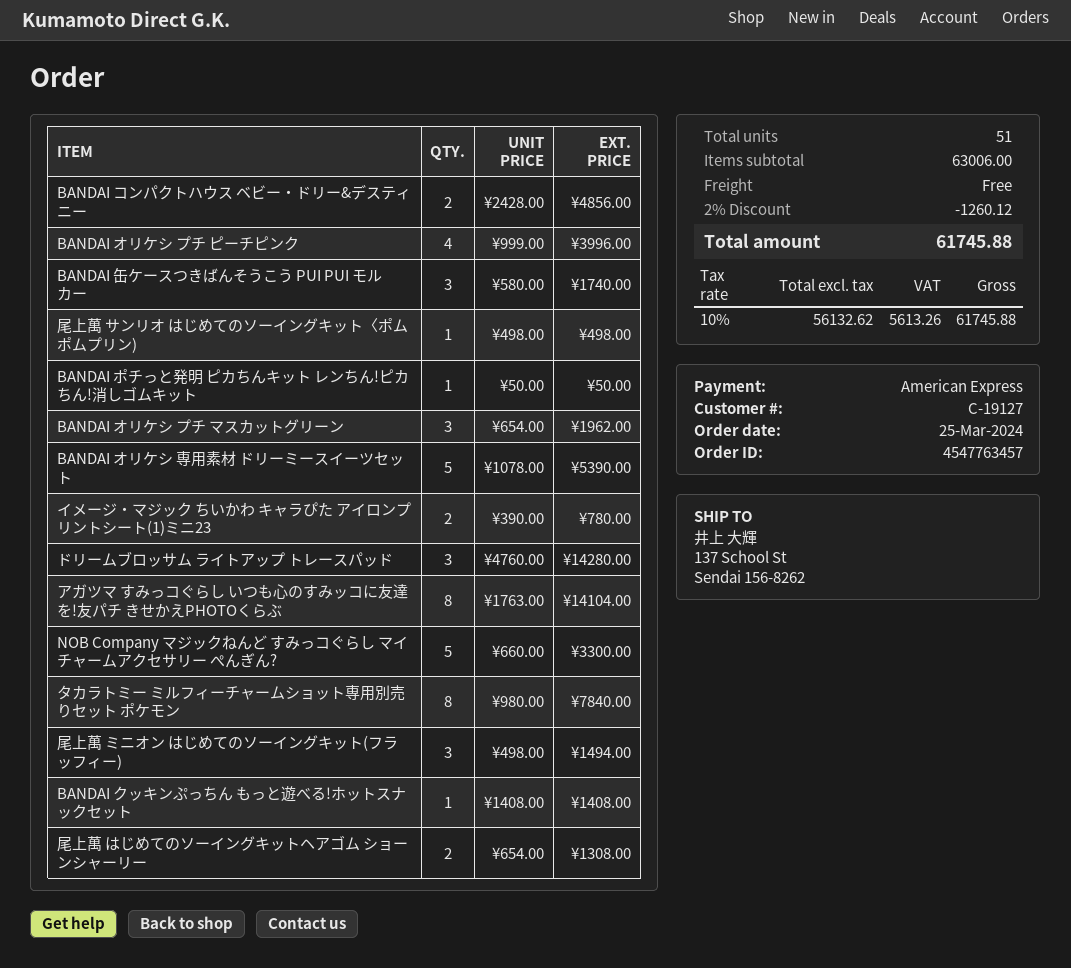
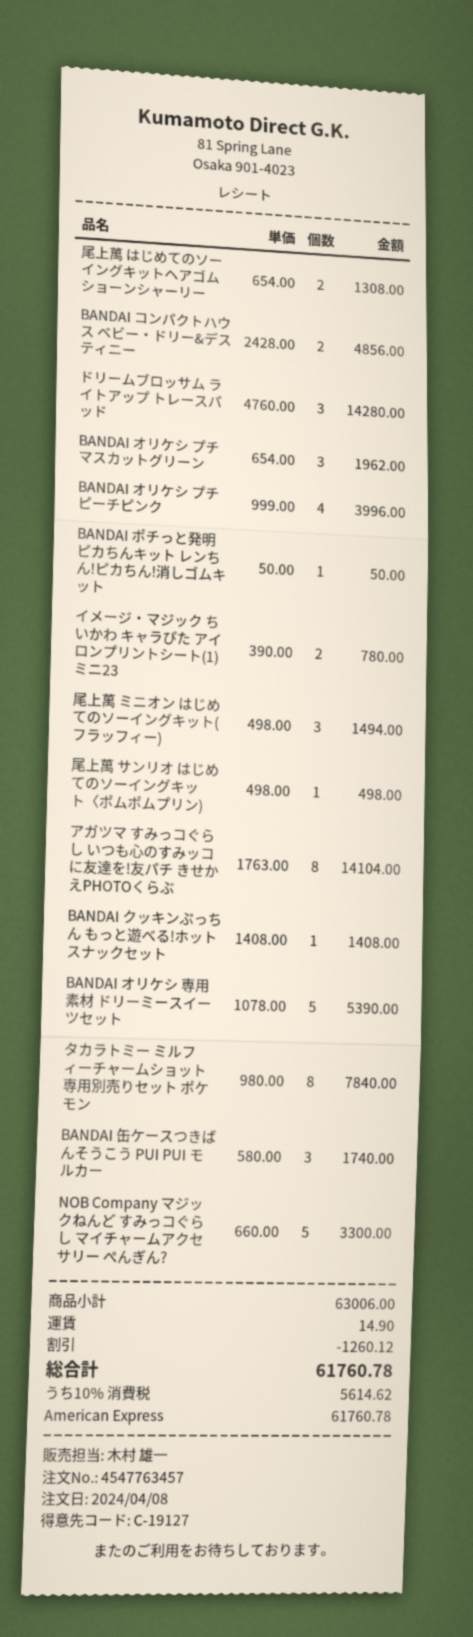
order date: 2024-03-25 -> 2024-04-08
shipping: 0.00 -> 14.90
tax: 10% = 5613.26 -> 10% = 5614.62
total: 61745.88 -> 61760.78

